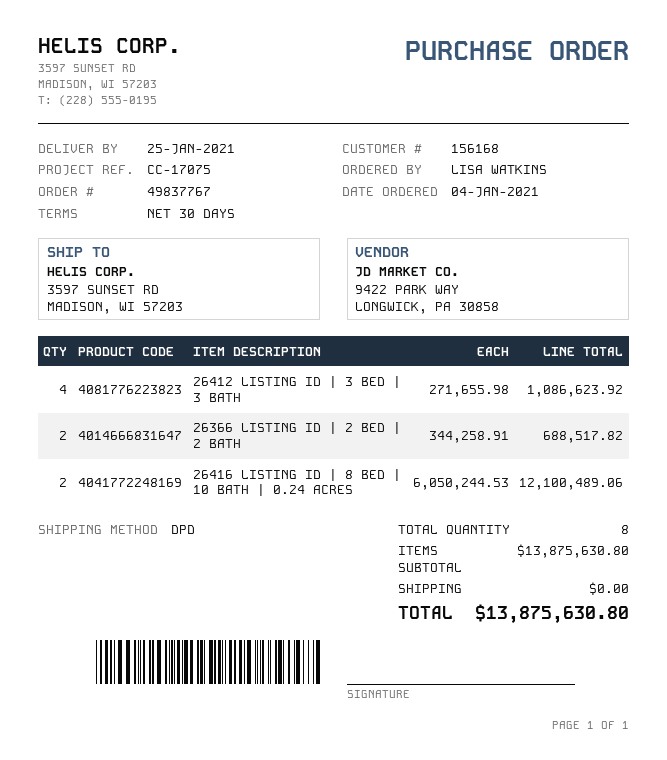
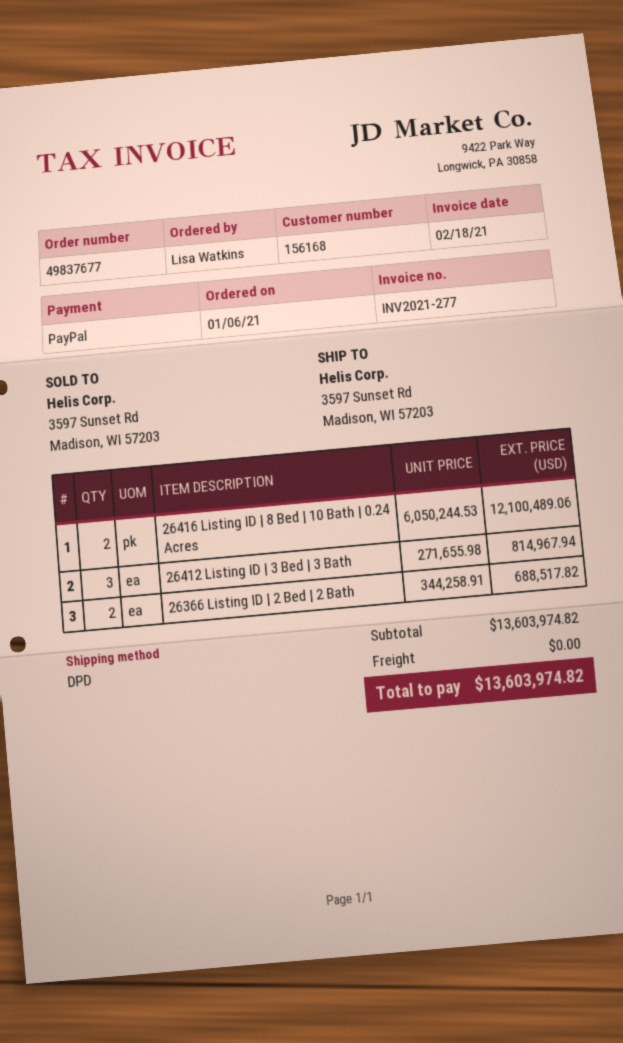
order number: 49837767 -> 49837677
order date: 2021-01-04 -> 2021-01-06
26412 LISTING ID | 3 BED | 3 BATH: 4 x 271655.98 = 1086623.92 -> 3 x 271655.98 = 814967.94
subtotal: 13875630.80 -> 13603974.82
total: 13875630.80 -> 13603974.82

